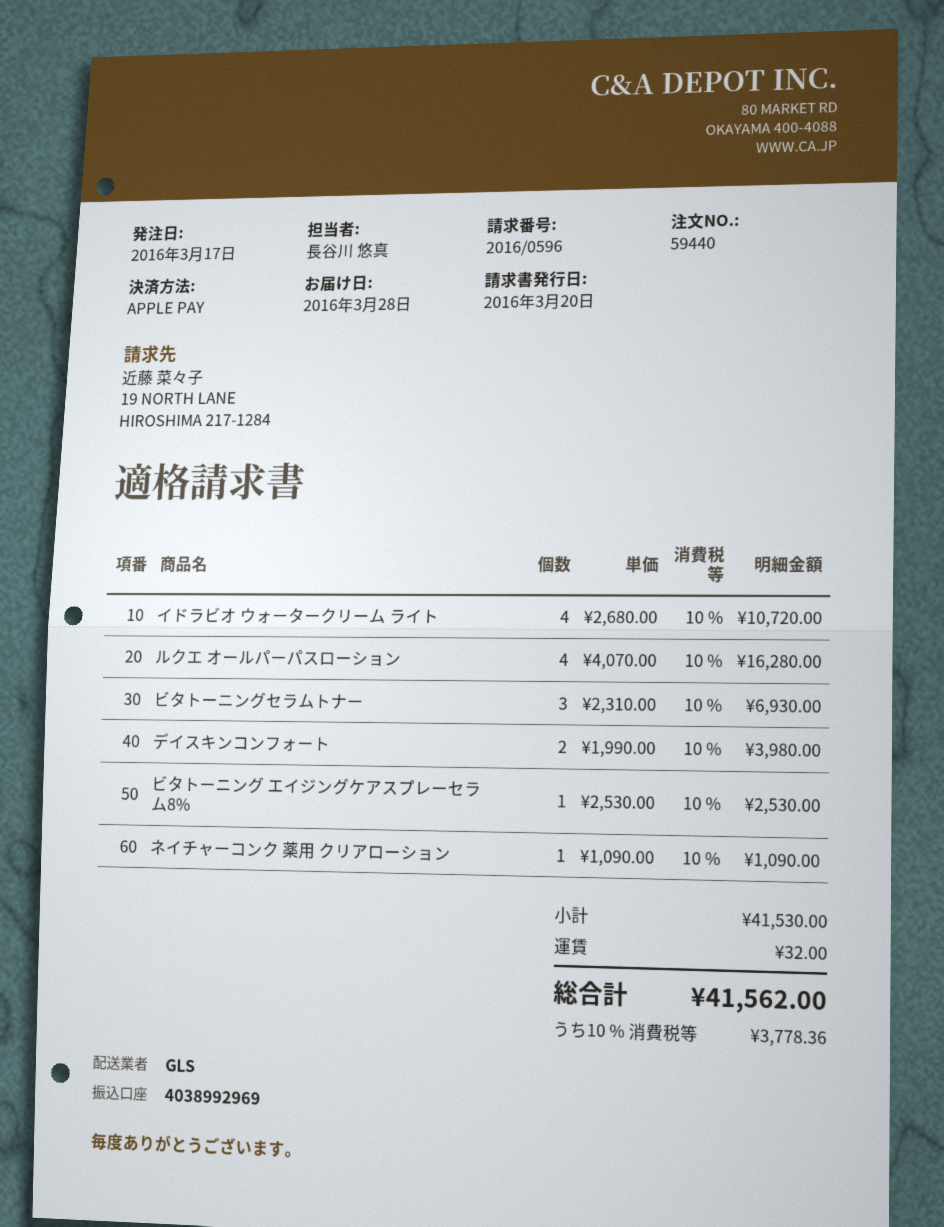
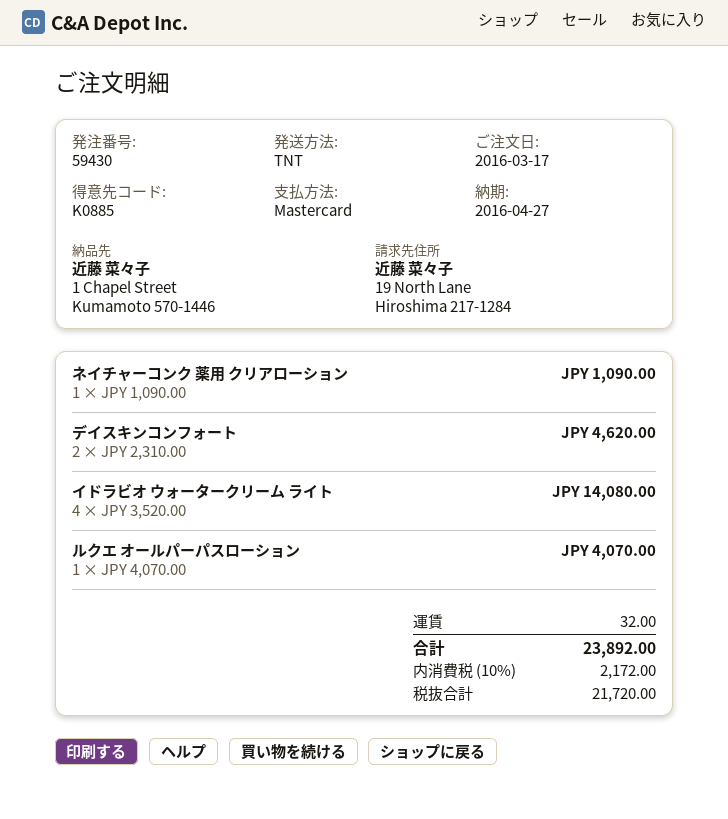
order number: 59440 -> 59430
delivery date: 2016-03-28 -> 2016-04-27
payment method: Apple Pay -> Mastercard
shipping method: GLS -> TNT
イドラビオ ウォータークリーム ライト: 4 x 2680.00 = 10720.00 -> 4 x 3520.00 = 14080.00
ルクエ オールパーパスローション: 4 x 4070.00 = 16280.00 -> 1 x 4070.00 = 4070.00
ビタトーニングセラムトナー: 3 x 2310.00 = 6930.00 -> none
デイスキンコンフォート: 2 x 1990.00 = 3980.00 -> 2 x 2310.00 = 4620.00
ビタトーニング エイジングケアスプレーセラム8%: 1 x 2530.00 = 2530.00 -> none
tax: 10% = 3778.36 -> 10% = 2172.00
total: 41562.00 -> 23892.00

